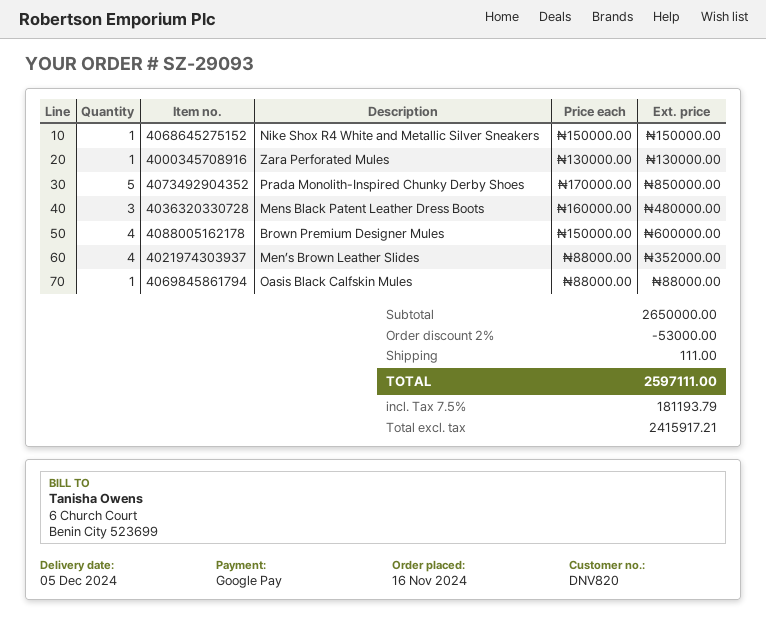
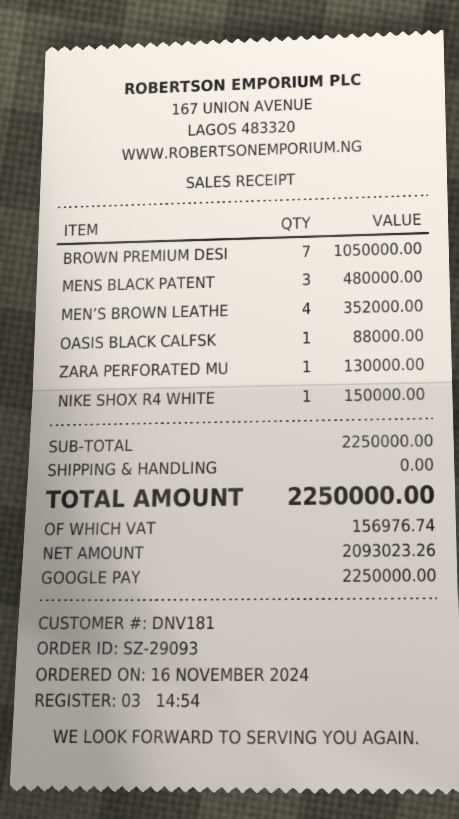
customer number: DNV820 -> DNV181
Prada Monolith-Inspired Chunky Derby Shoes: 5 for 850000.00 -> none
Brown Premium Designer Mules: 4 for 600000.00 -> 7 for 1050000.00
subtotal: 2650000.00 -> 2250000.00
discount: 2% = 53000.00 -> none
shipping: 111.00 -> 0.00
net: 2415917.21 -> 2093023.26
tax: 181193.79 -> 156976.74
total: 2597111.00 -> 2250000.00

